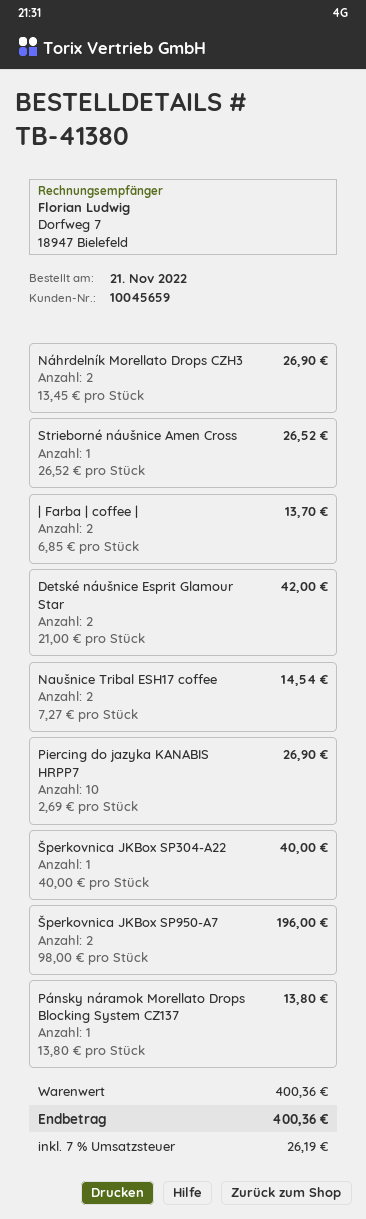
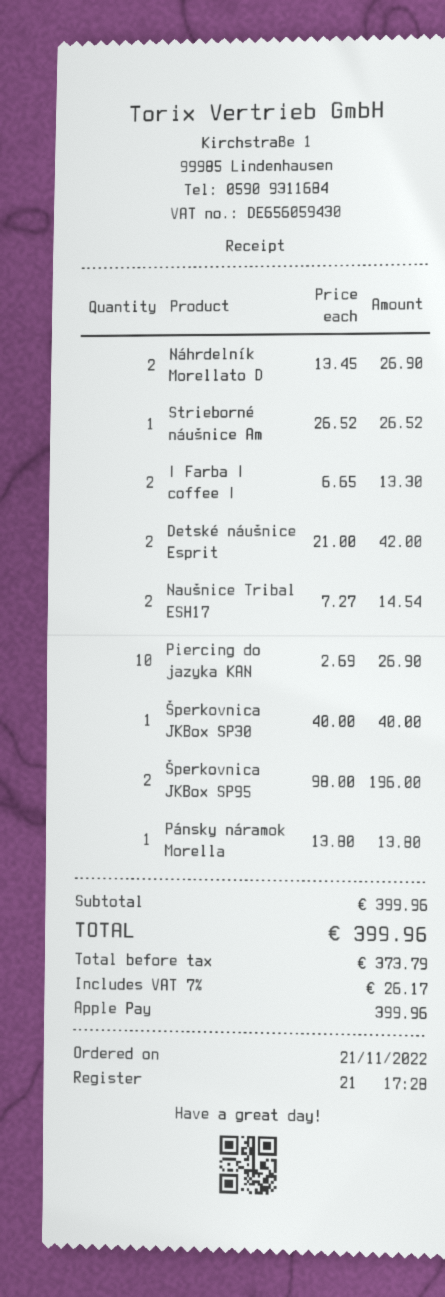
| Farba | coffee |: 2 x 6.85 = 13.70 -> 2 x 6.65 = 13.30
subtotal: 400.36 -> 399.96
tax: 7% = 26.19 -> 7% = 26.17
total: 400.36 -> 399.96

